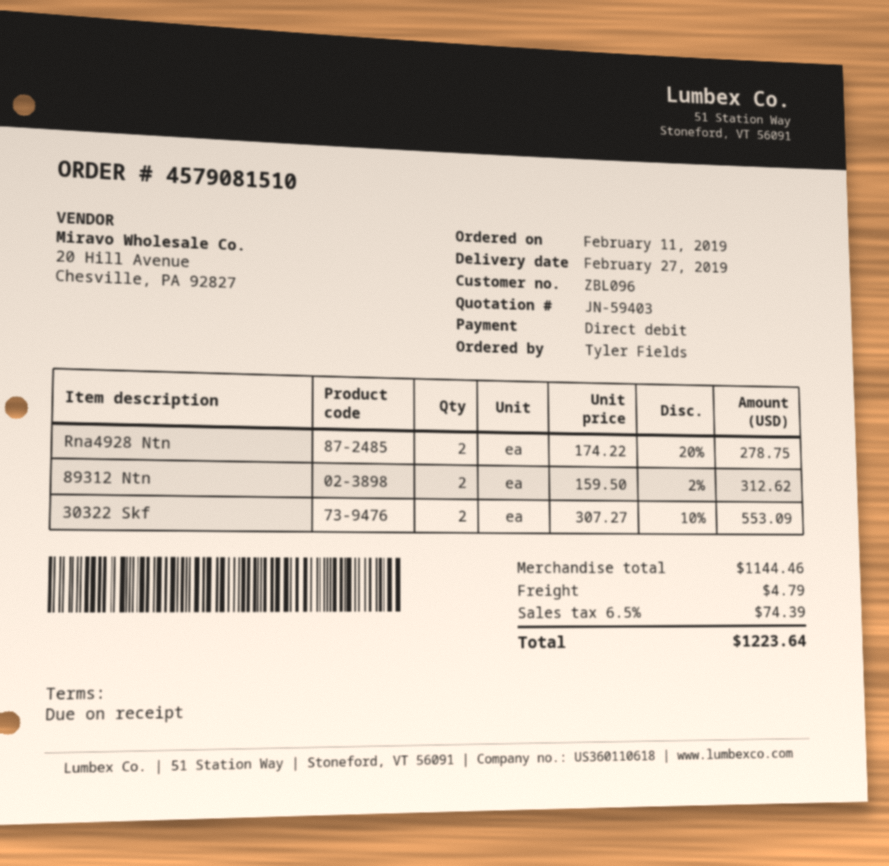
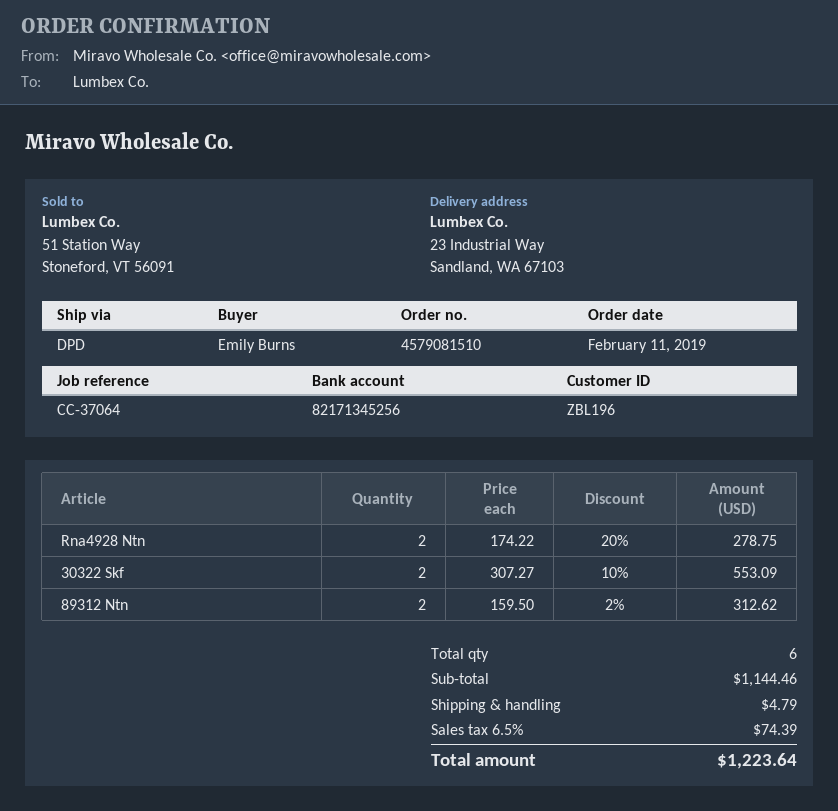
customer number: ZBL096 -> ZBL196
ordered by: Tyler Fields -> Emily Burns

